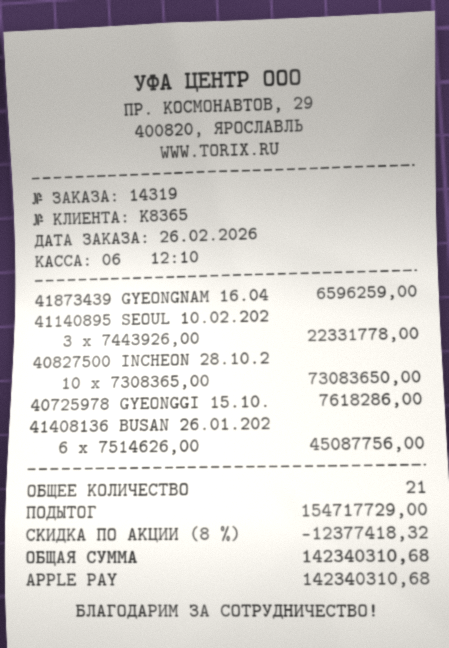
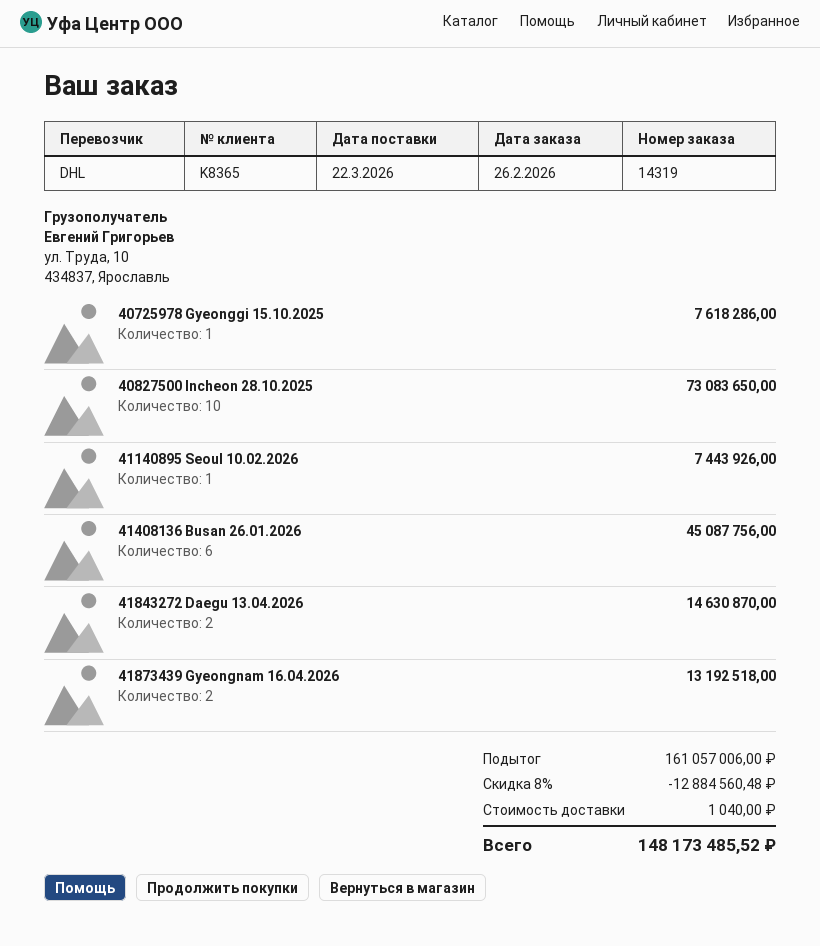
41873439 GYEONGNAM 16.04: 1 for 6596259.00 -> 2 for 13192518.00
41140895 SEOUL 10.02.202: 3 for 22331778.00 -> 1 for 7443926.00
41843272 Daegu 13.04.2026: none -> 2 for 14630870.00
subtotal: 154717729.00 -> 161057006.00
discount: 8% = 12377418.32 -> 8% = 12884560.48
shipping: none -> 1040.00
total: 142340310.68 -> 148173485.52

